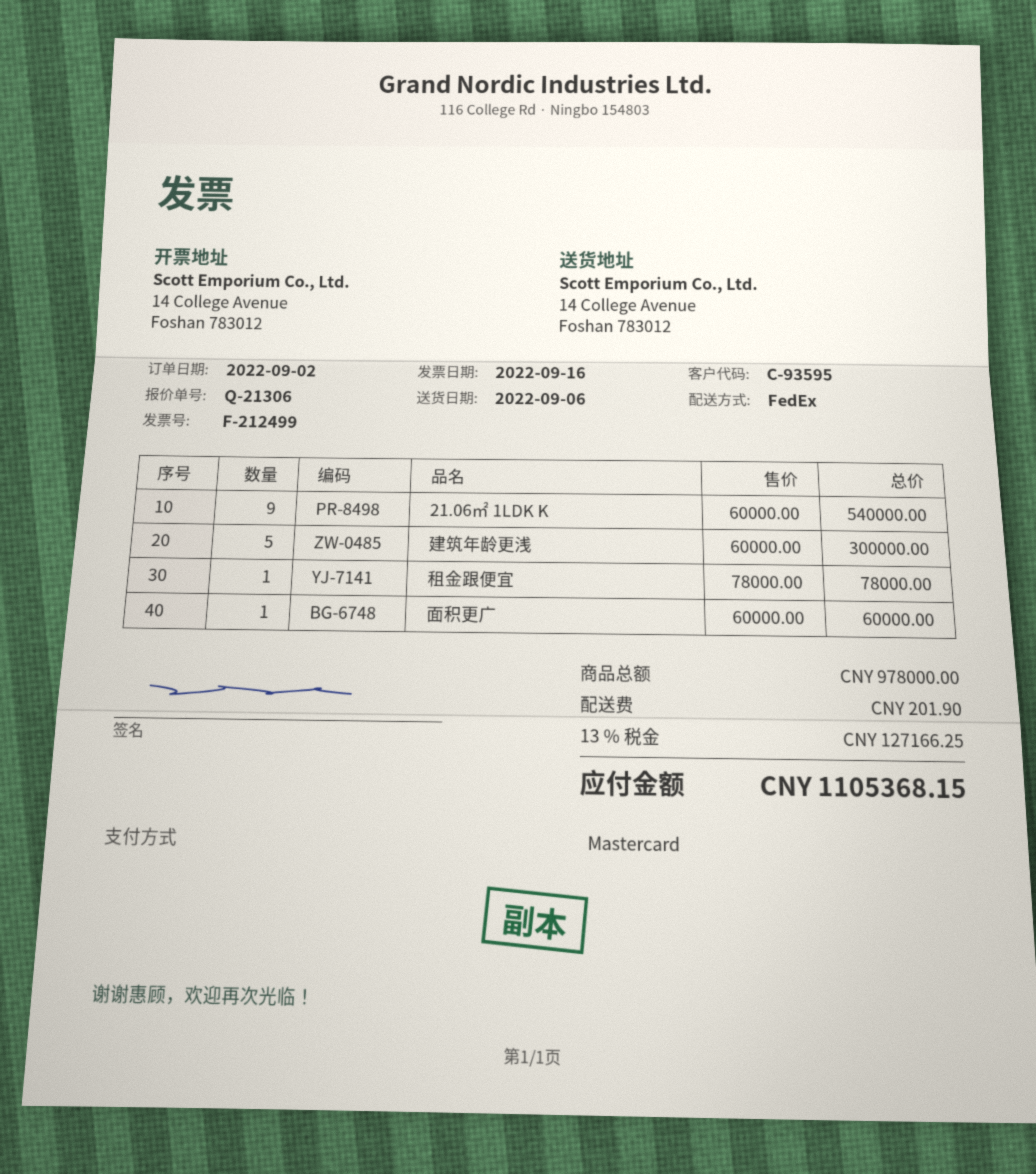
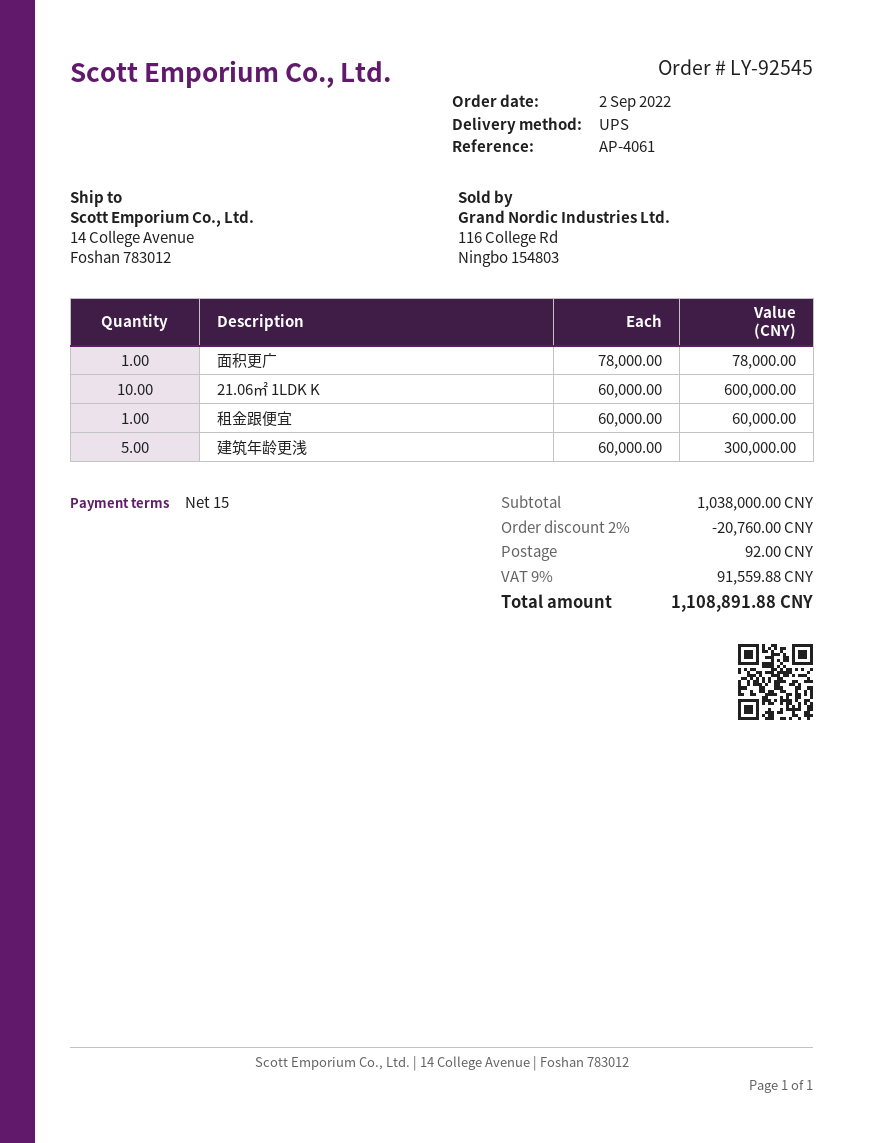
shipping method: FedEx -> UPS
21.06㎡ 1LDK K: 9 x 60000.00 = 540000.00 -> 10 x 60000.00 = 600000.00
租金跟便宜: 1 x 78000.00 = 78000.00 -> 1 x 60000.00 = 60000.00
面积更广: 1 x 60000.00 = 60000.00 -> 1 x 78000.00 = 78000.00
subtotal: 978000.00 -> 1038000.00
discount: none -> 2% = 20760.00
shipping: 201.90 -> 92.00
tax: 13% = 127166.25 -> 9% = 91559.88
total: 1105368.15 -> 1108891.88

